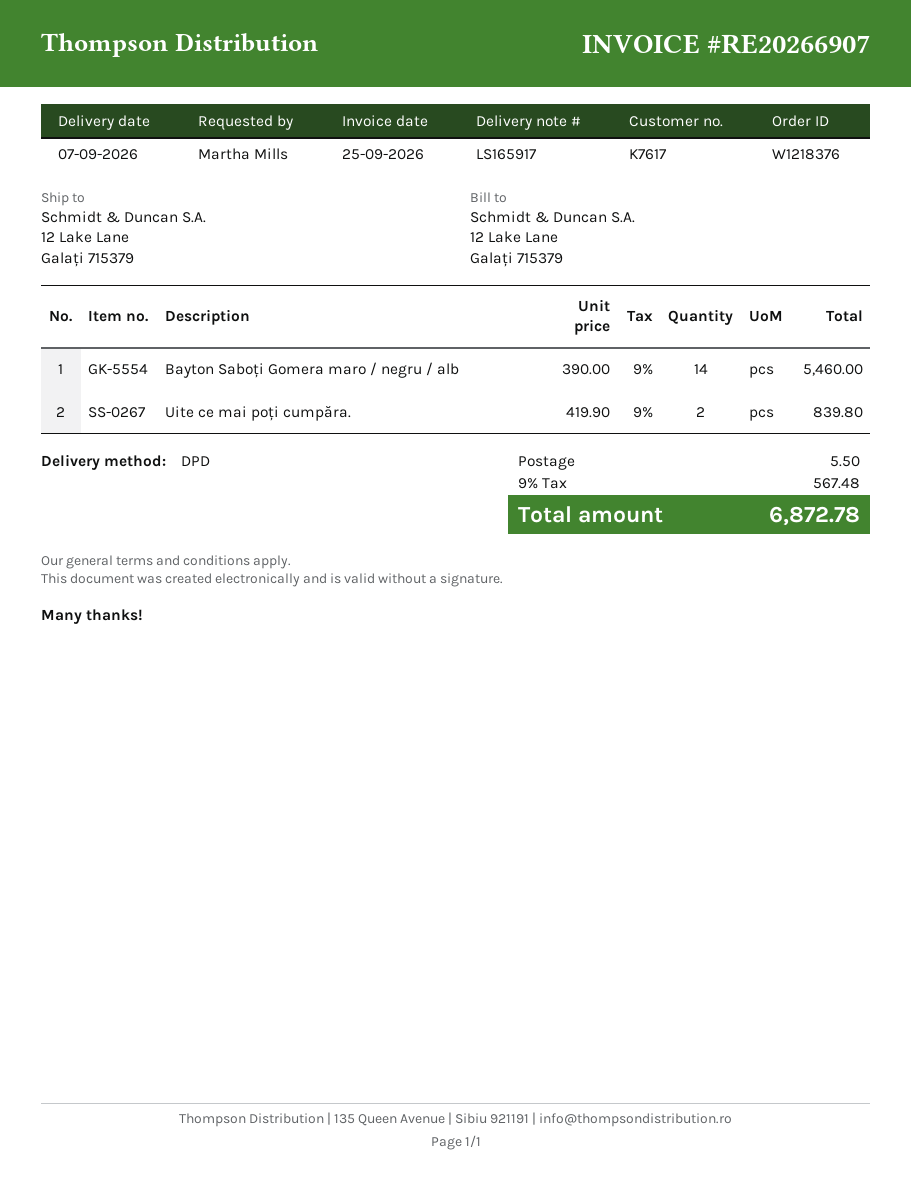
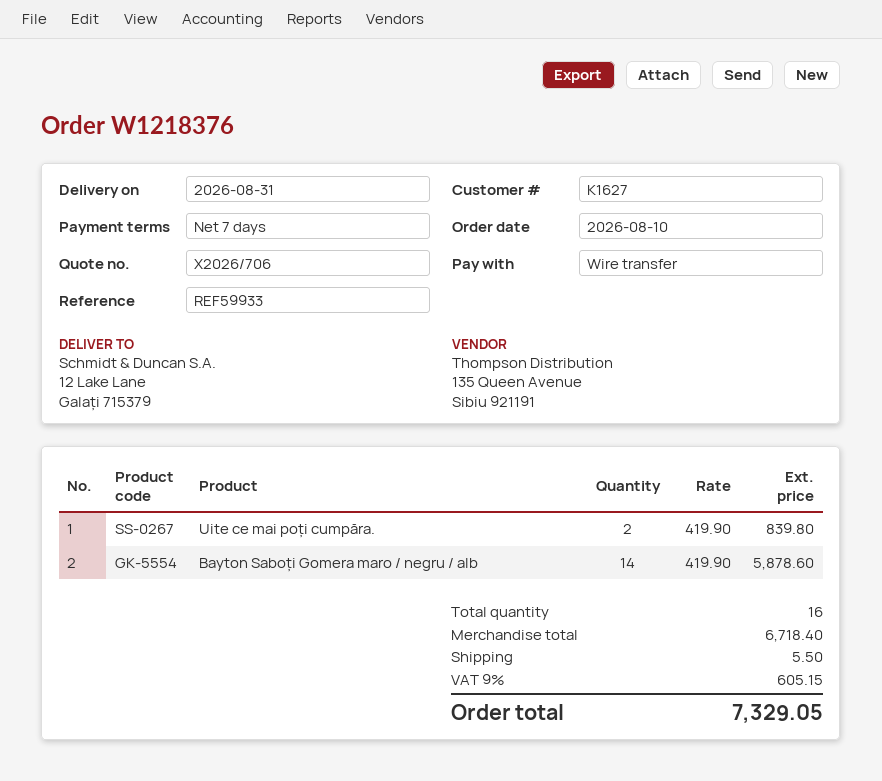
delivery date: 2026-09-07 -> 2026-08-31
customer number: K7617 -> K1627
Bayton Saboți Gomera maro / negru / alb: 14 x 390.00 = 5460.00 -> 14 x 419.90 = 5878.60
tax: 9% = 567.48 -> 9% = 605.15
total: 6872.78 -> 7329.05

